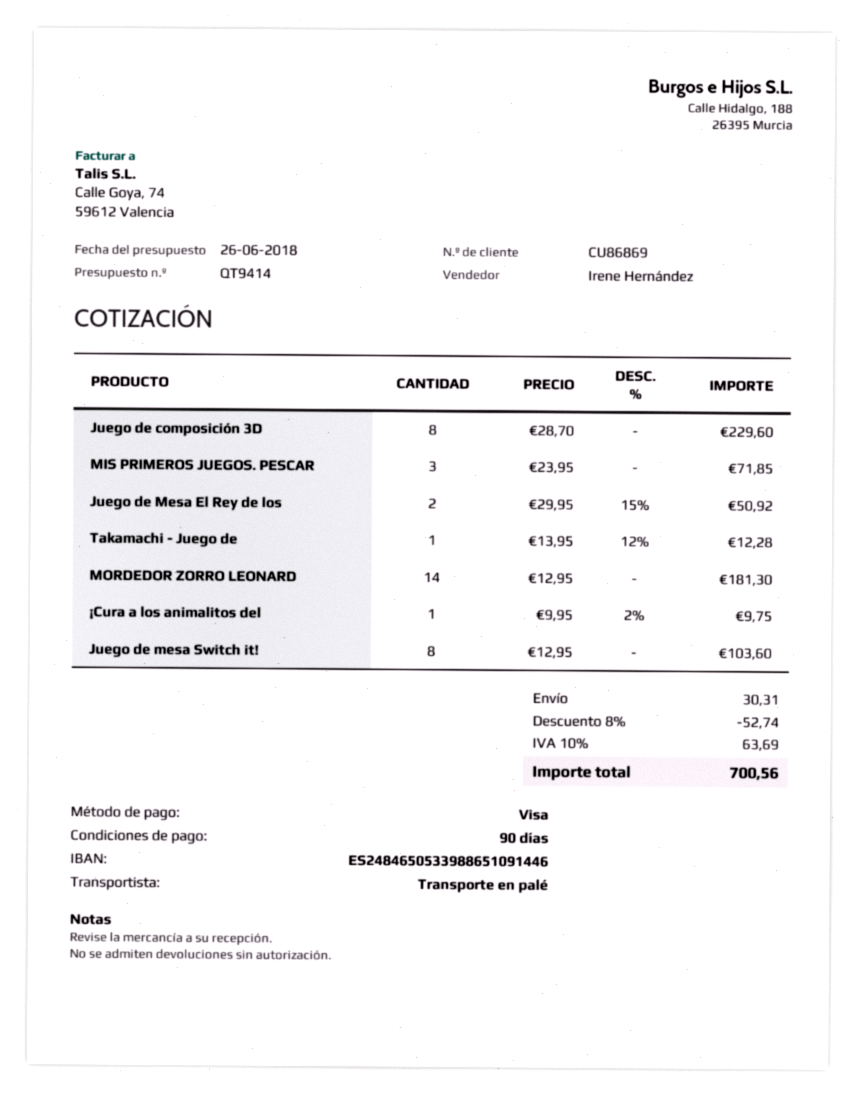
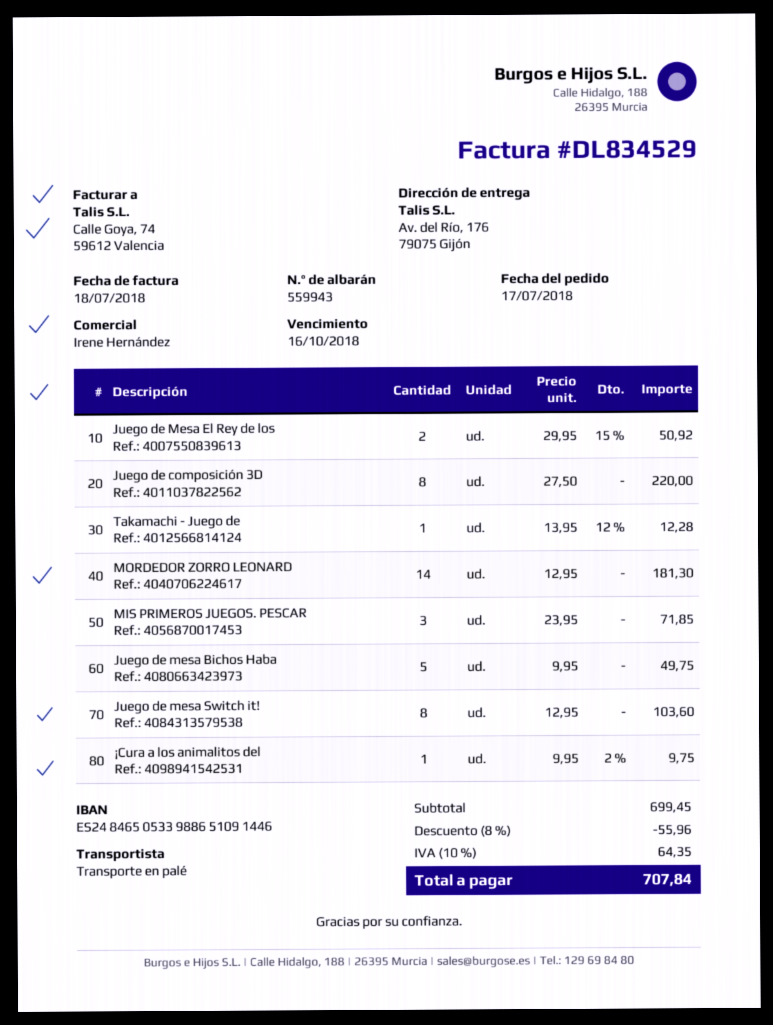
Juego de composición 3D: 8 x 28.70 = 229.60 -> 8 x 27.50 = 220.00
Juego de mesa Bichos Haba: none -> 5 x 9.95 = 49.75
discount: 8% = 52.74 -> 8% = 55.96
shipping: 30.31 -> none
tax: 10% = 63.69 -> 10% = 64.35
total: 700.56 -> 707.84

